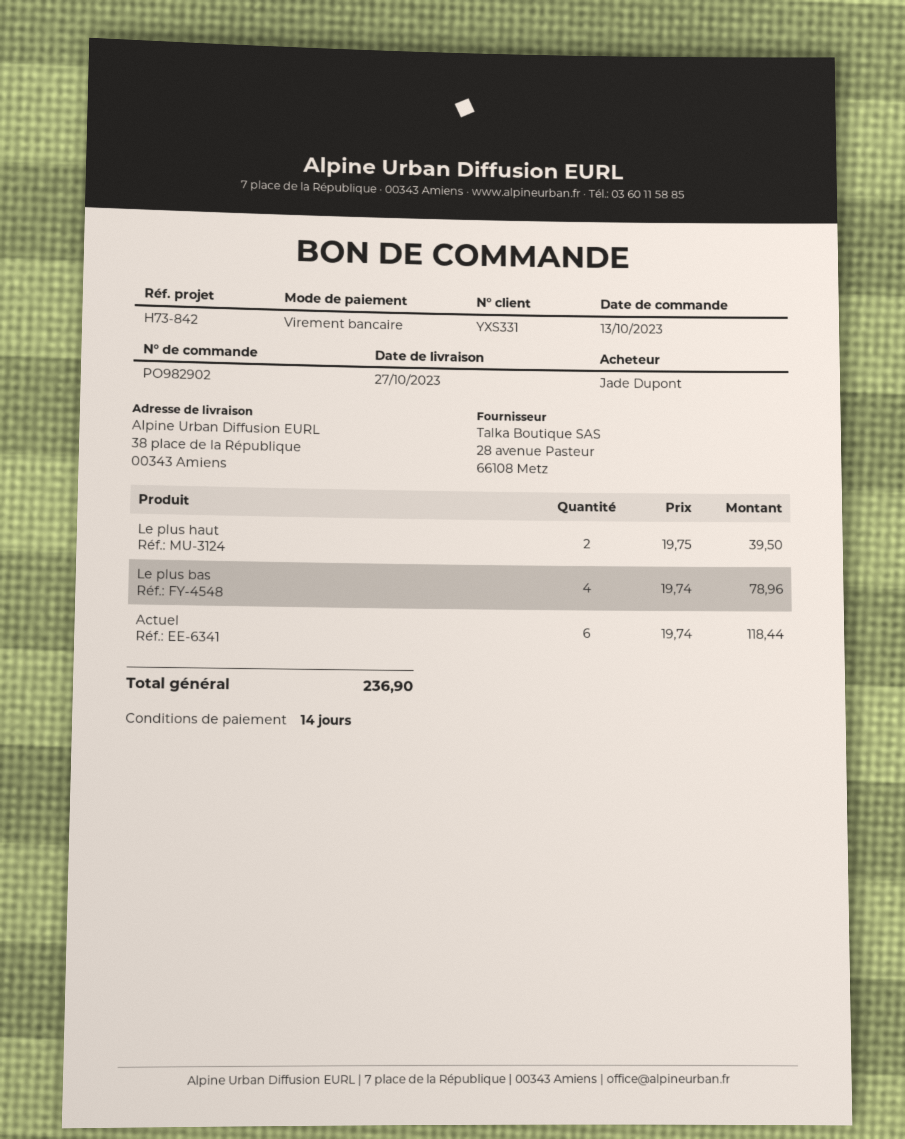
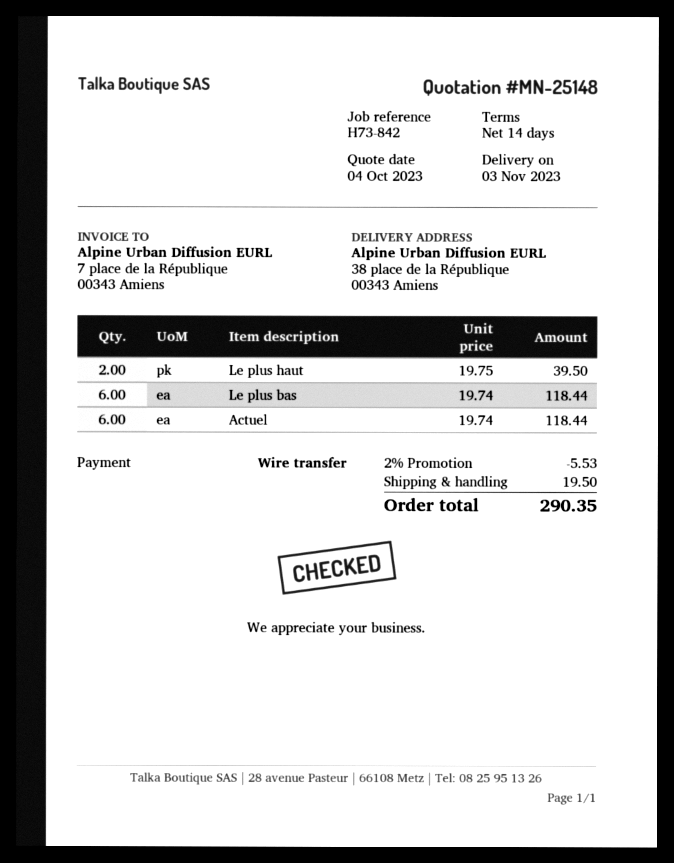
delivery date: 2023-10-27 -> 2023-11-03
Le plus bas: 4 x 19.74 = 78.96 -> 6 x 19.74 = 118.44
discount: none -> 2% = 5.53
shipping: none -> 19.50
total: 236.90 -> 290.35

